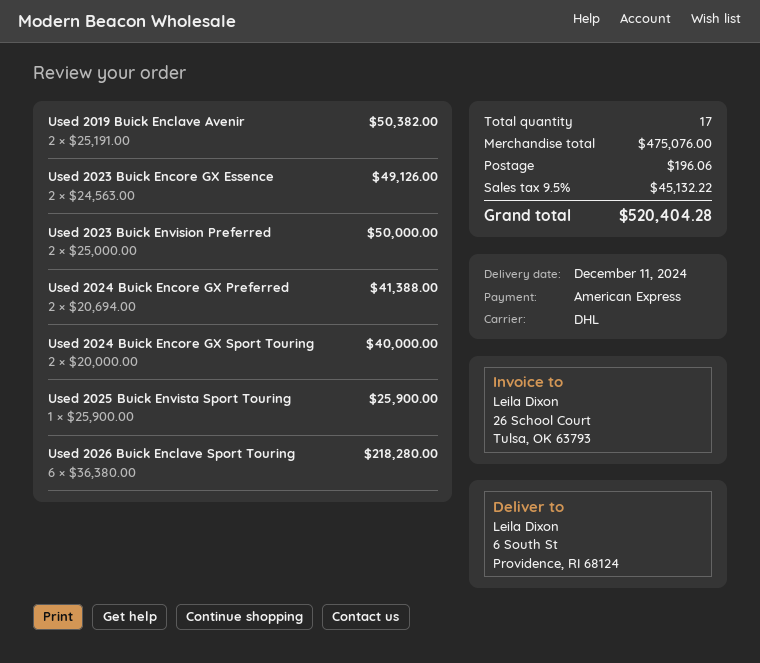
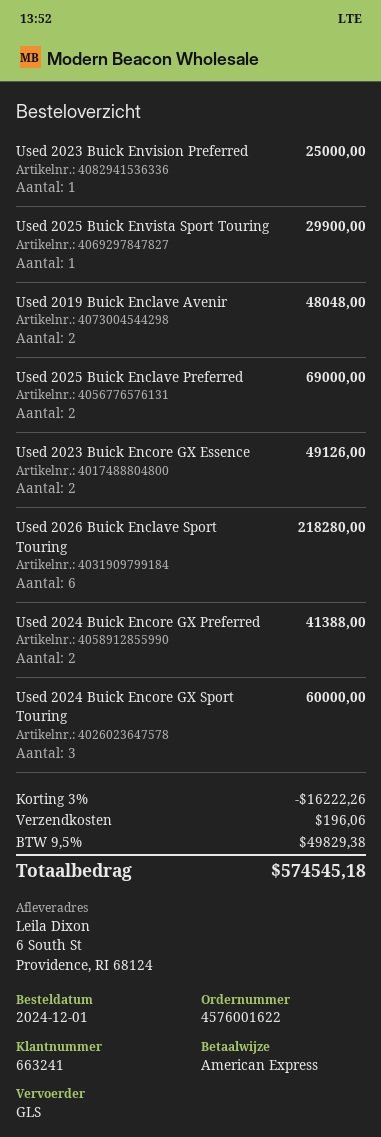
shipping method: DHL -> GLS
Used 2019 Buick Enclave Avenir: 2 for 50382.00 -> 2 for 48048.00
Used 2023 Buick Envision Preferred: 2 for 50000.00 -> 1 for 25000.00
Used 2024 Buick Encore GX Sport Touring: 2 for 40000.00 -> 3 for 60000.00
Used 2025 Buick Envista Sport Touring: 1 for 25900.00 -> 1 for 29900.00
Used 2025 Buick Enclave Preferred: none -> 2 for 69000.00
discount: none -> 3% = 16222.26
tax: 9.5% = 45132.22 -> 9.5% = 49829.38
total: 520404.28 -> 574545.18

